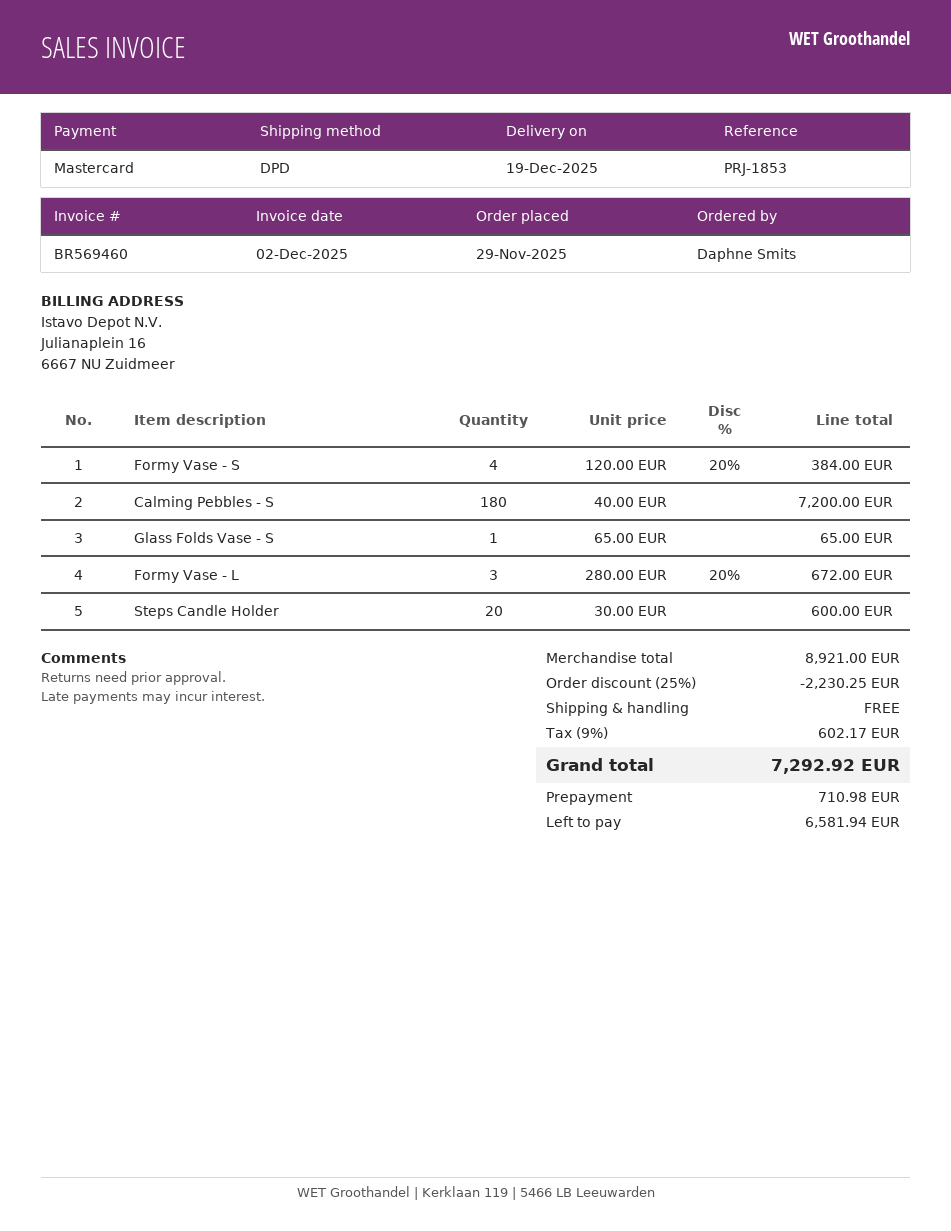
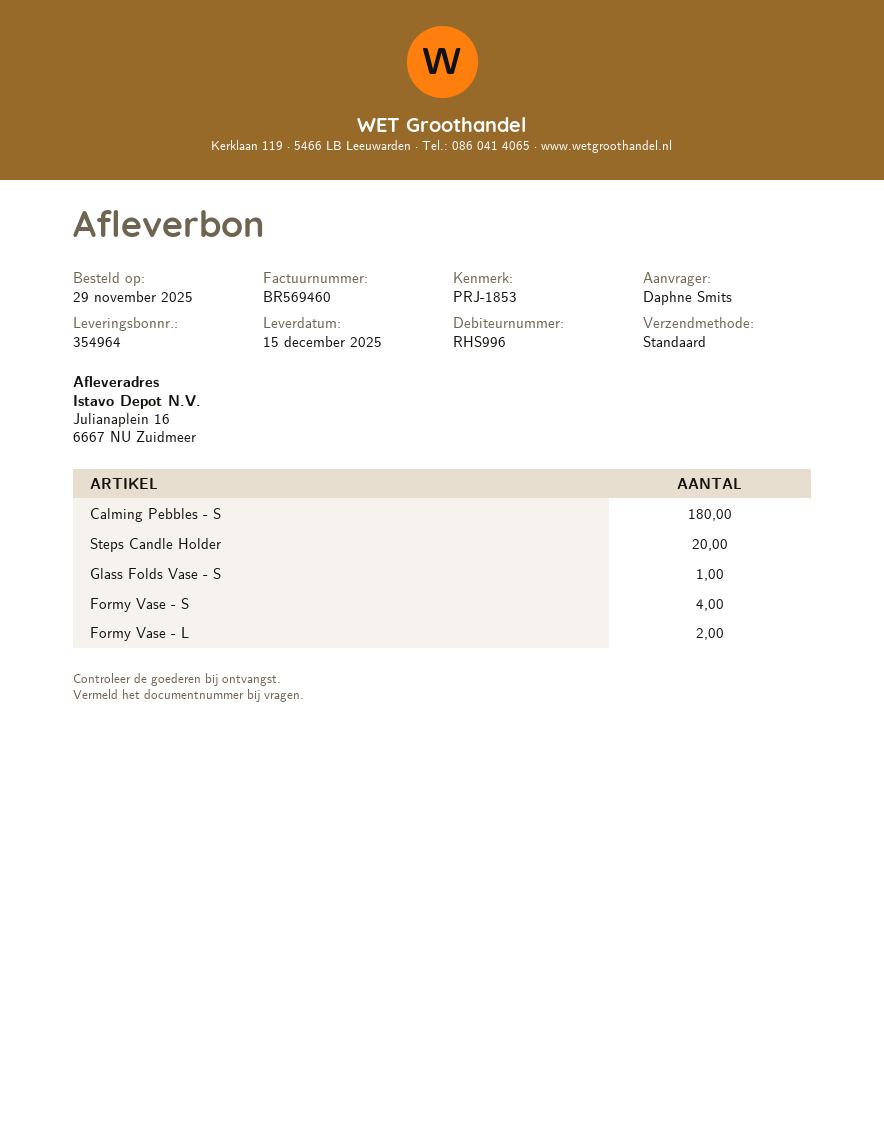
delivery date: 2025-12-19 -> 2025-12-15
shipping method: DPD -> standard
Formy Vase - L: 3 -> 2

